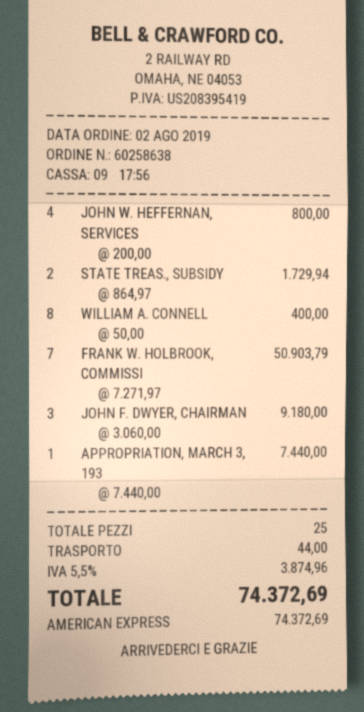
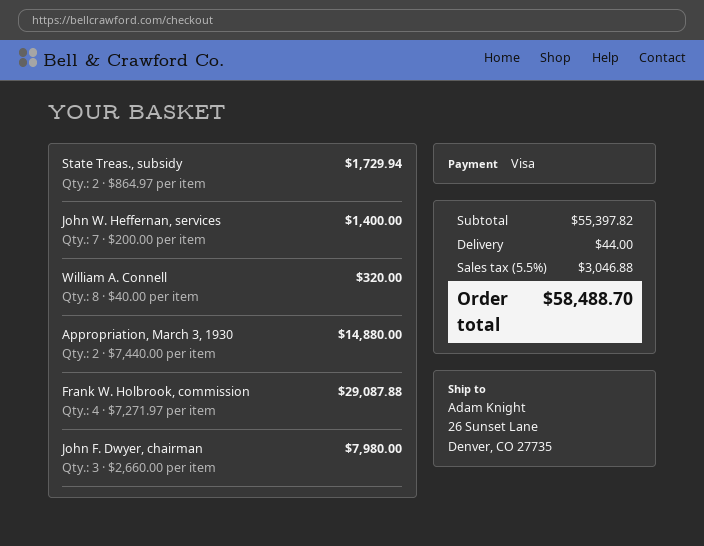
payment method: American Express -> Visa
JOHN W. HEFFERNAN, SERVICES: 4 x 200.00 = 800.00 -> 7 x 200.00 = 1400.00
WILLIAM A. CONNELL: 8 x 50.00 = 400.00 -> 8 x 40.00 = 320.00
FRANK W. HOLBROOK, COMMISSI: 7 x 7271.97 = 50903.79 -> 4 x 7271.97 = 29087.88
JOHN F. DWYER, CHAIRMAN: 3 x 3060.00 = 9180.00 -> 3 x 2660.00 = 7980.00
APPROPRIATION, MARCH 3, 193: 1 x 7440.00 = 7440.00 -> 2 x 7440.00 = 14880.00
tax: 5.5% = 3874.96 -> 5.5% = 3046.88
total: 74372.69 -> 58488.70

